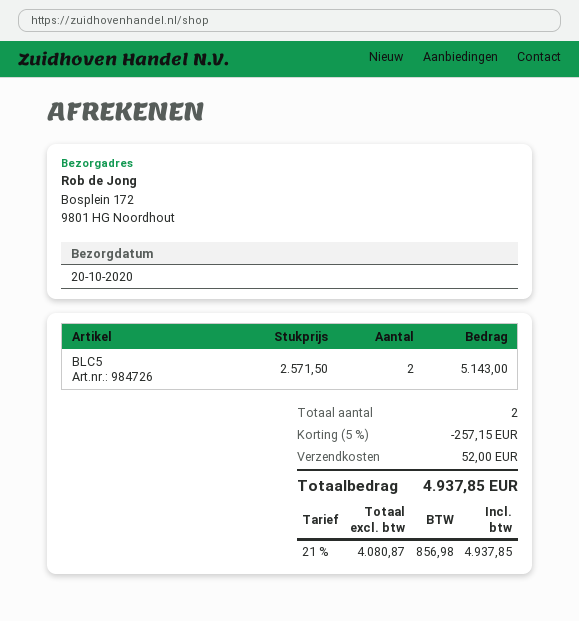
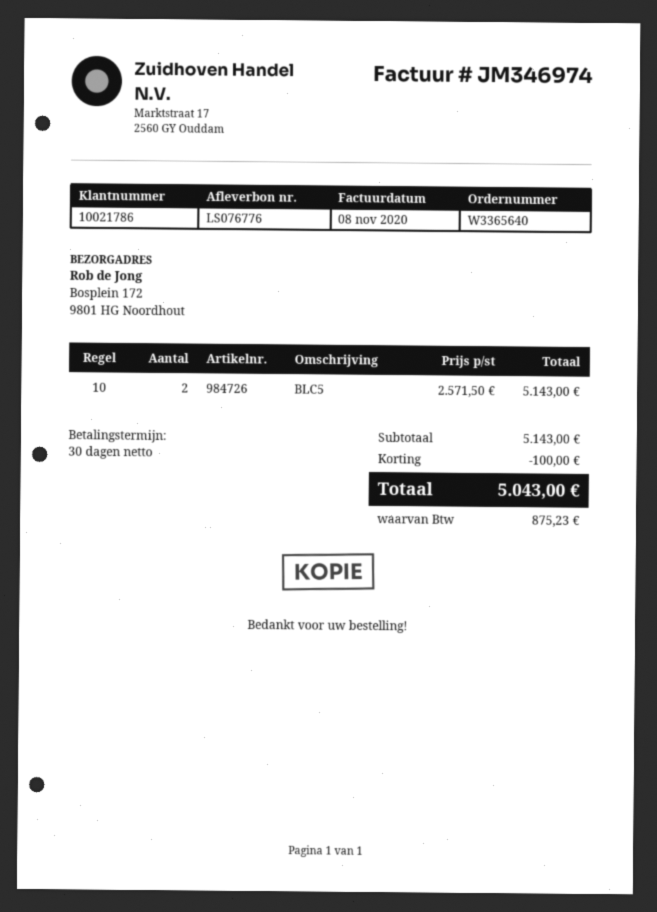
discount: 257.15 -> 100.00
shipping: 52.00 -> none
tax: 856.98 -> 875.23
total: 4937.85 -> 5043.00

